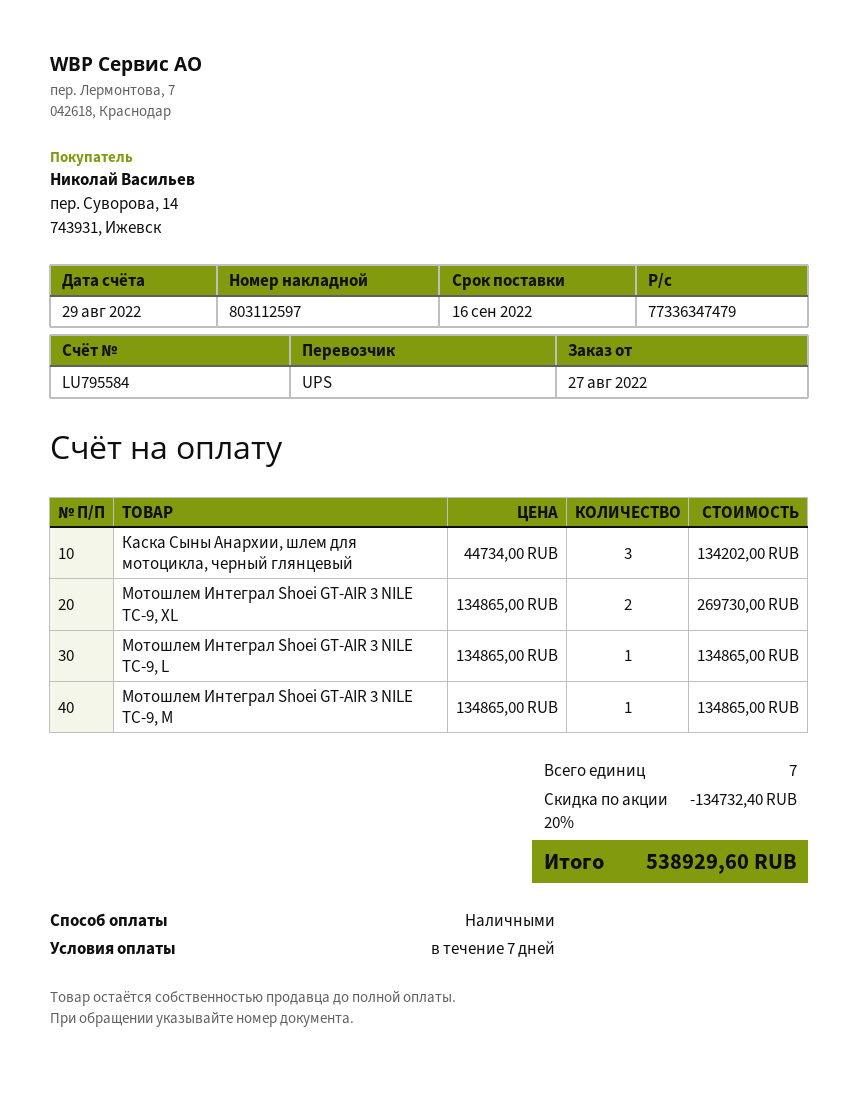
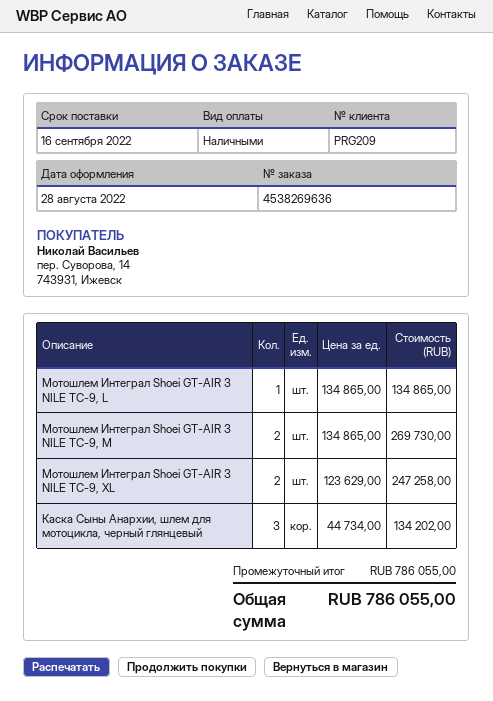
order date: 2022-08-27 -> 2022-08-28
Мотошлем Интеграл Shoei GT-AIR 3 NILE TC-9, XL: 2 x 134865.00 = 269730.00 -> 2 x 123629.00 = 247258.00
Мотошлем Интеграл Shoei GT-AIR 3 NILE TC-9, M: 1 x 134865.00 = 134865.00 -> 2 x 134865.00 = 269730.00
discount: 20% = 134732.40 -> none
total: 538929.60 -> 786055.00

